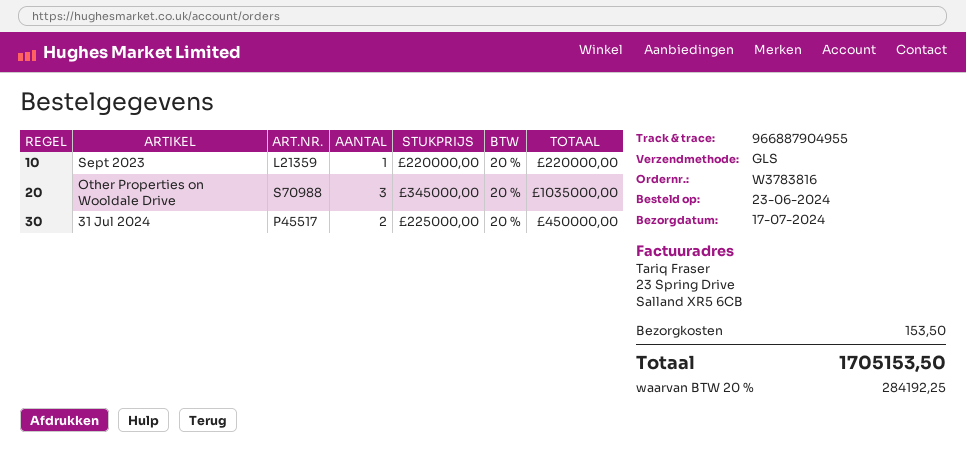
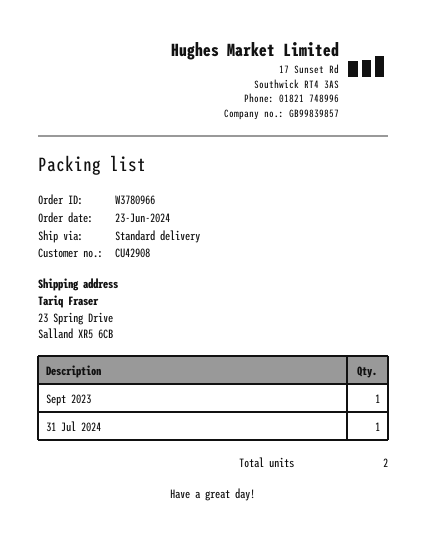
order number: W3783816 -> W3780966
shipping method: GLS -> standard
Other Properties on Wooldale Drive: 3 -> none
31 Jul 2024: 2 -> 1

